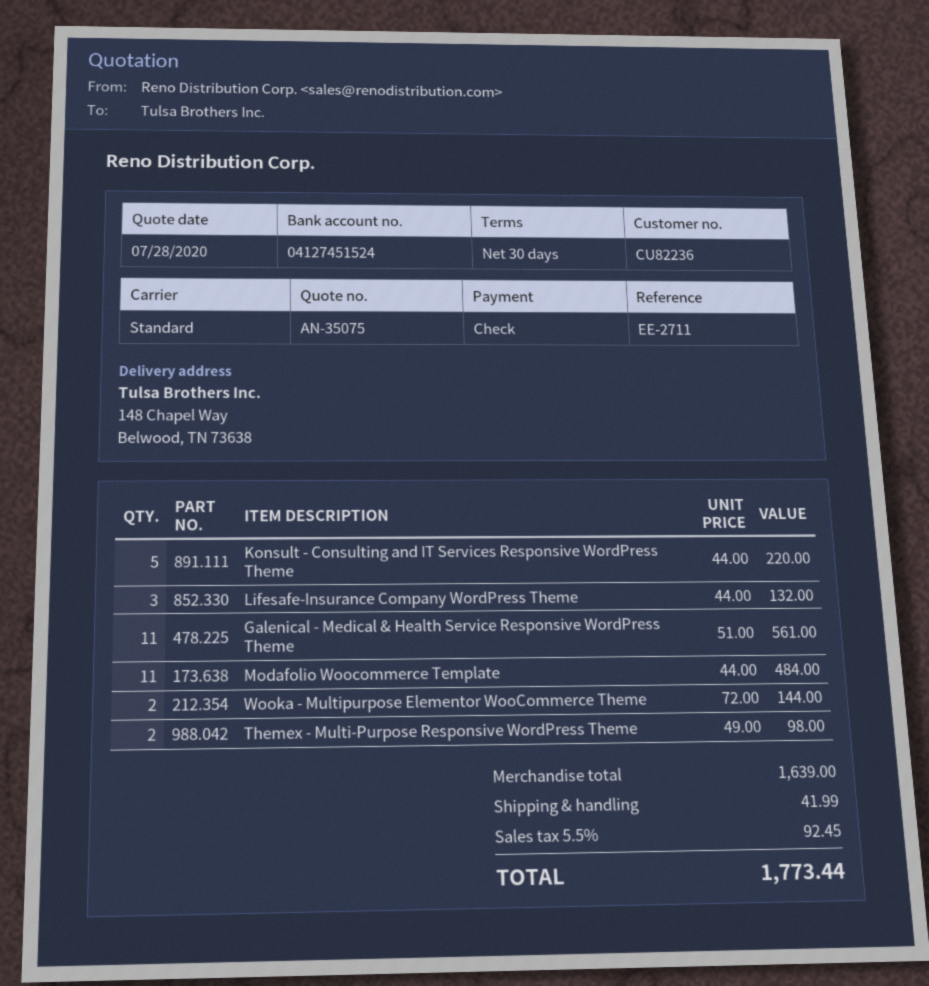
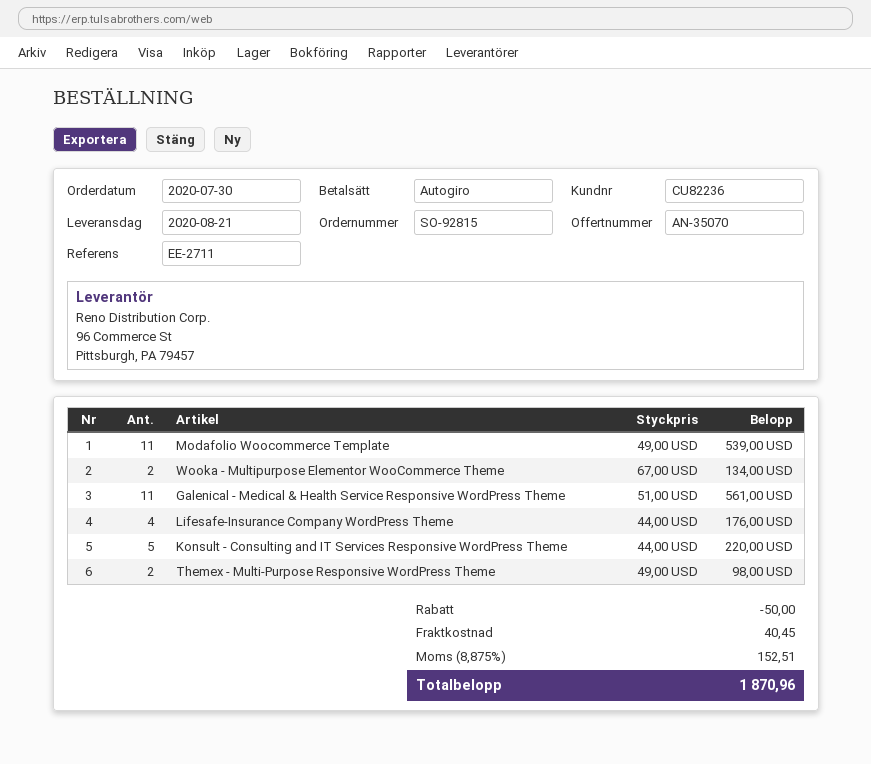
quote number: AN-35075 -> AN-35070
payment method: cheque -> direct debit
Lifesafe-Insurance Company WordPress Theme: 3 x 44.00 = 132.00 -> 4 x 44.00 = 176.00
Modafolio Woocommerce Template: 11 x 44.00 = 484.00 -> 11 x 49.00 = 539.00
Wooka - Multipurpose Elementor WooCommerce Theme: 2 x 72.00 = 144.00 -> 2 x 67.00 = 134.00
discount: none -> 50.00
shipping: 41.99 -> 40.45
tax: 5.5% = 92.45 -> 8.875% = 152.51
total: 1773.44 -> 1870.96

